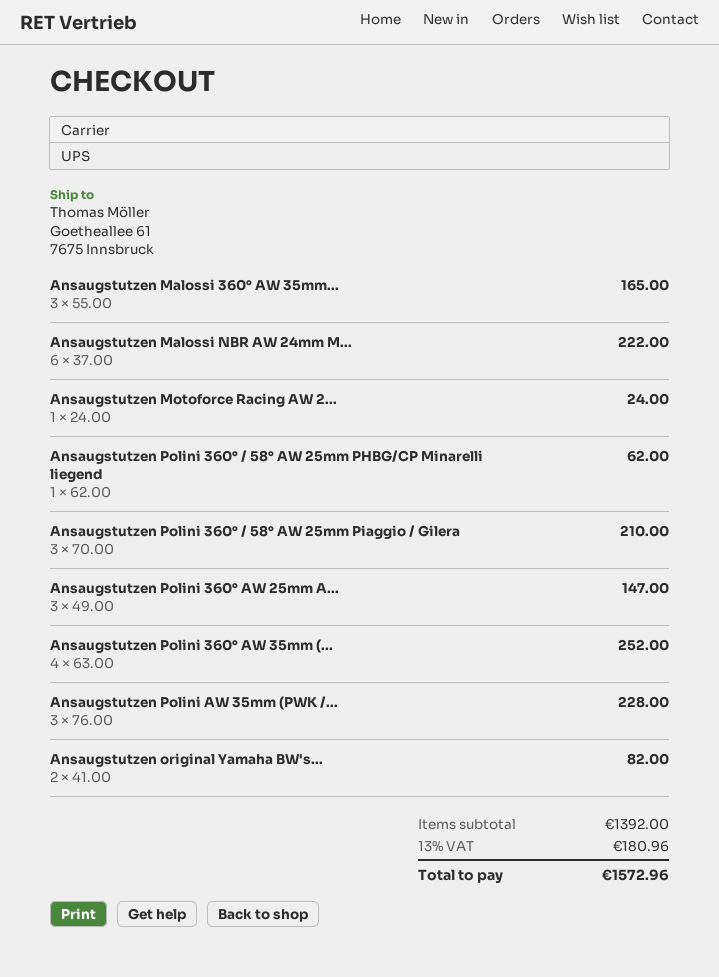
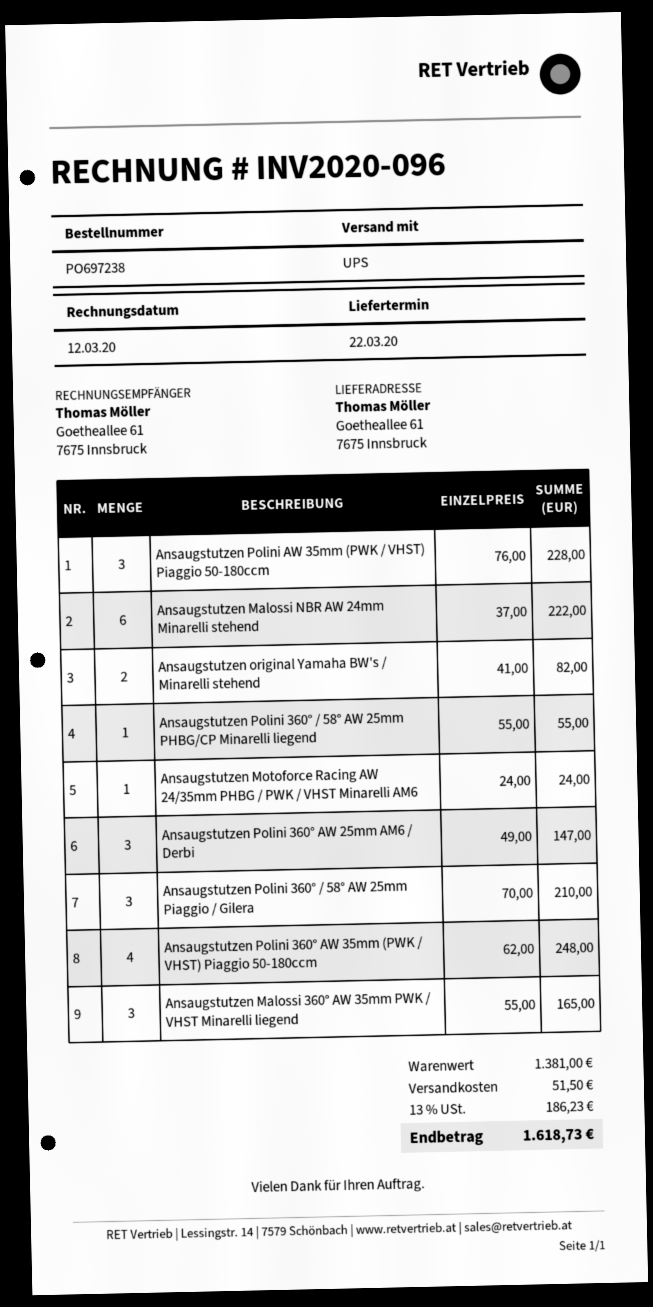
Ansaugstutzen Polini 360° / 58° AW 25mm PHBG/CP Minarelli liegend: 1 x 62.00 = 62.00 -> 1 x 55.00 = 55.00
Ansaugstutzen Polini 360° AW 35mm (...: 4 x 63.00 = 252.00 -> 4 x 62.00 = 248.00
subtotal: 1392.00 -> 1381.00
shipping: none -> 51.50
tax: 13% = 180.96 -> 13% = 186.23
total: 1572.96 -> 1618.73

